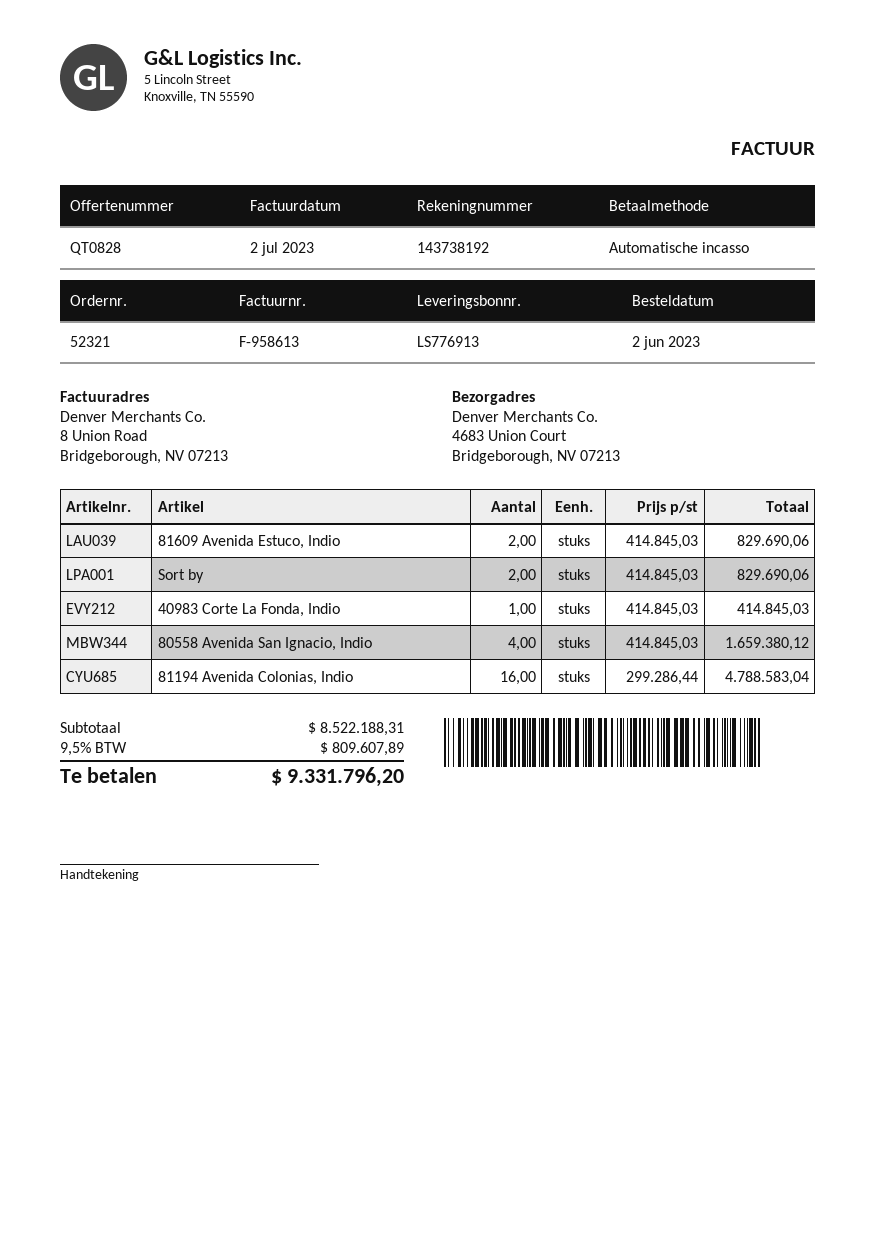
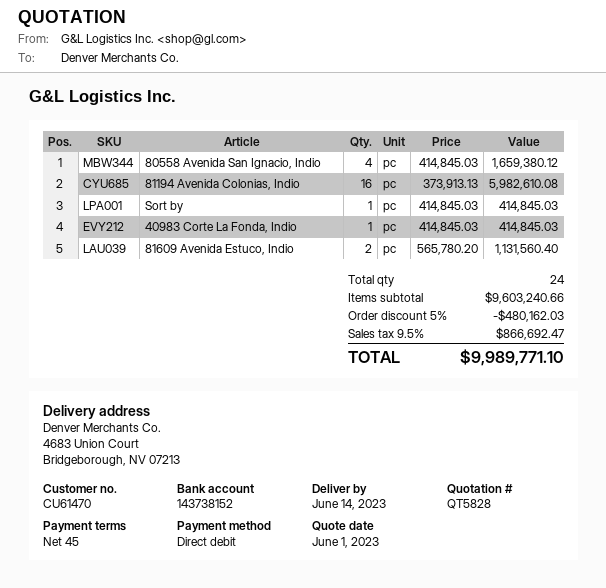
quote number: QT0828 -> QT5828
bank account: 143738192 -> 143738152
81609 Avenida Estuco, Indio: 2 x 414845.03 = 829690.06 -> 2 x 565780.20 = 1131560.40
Sort by: 2 x 414845.03 = 829690.06 -> 1 x 414845.03 = 414845.03
81194 Avenida Colonias, Indio: 16 x 299286.44 = 4788583.04 -> 16 x 373913.13 = 5982610.08
subtotal: 8522188.31 -> 9603240.66
discount: none -> 5% = 480162.03
tax: 9.5% = 809607.89 -> 9.5% = 866692.47
total: 9331796.20 -> 9989771.10

